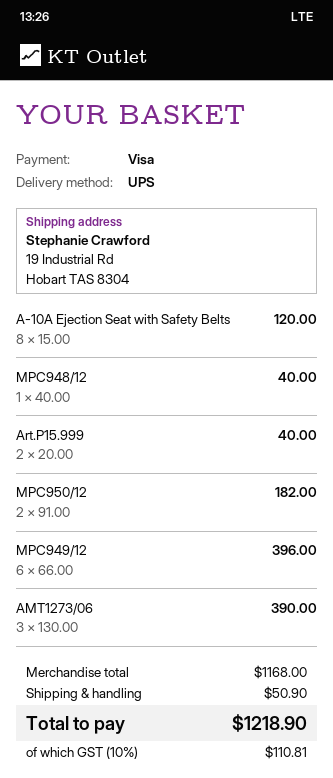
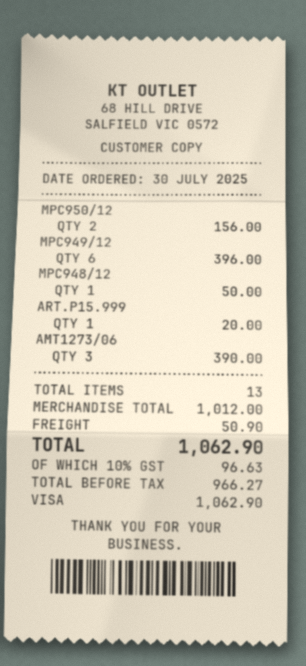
A-10A Ejection Seat with Safety Belts: 8 for 120.00 -> none
MPC948/12: 1 for 40.00 -> 1 for 50.00
Art.P15.999: 2 for 40.00 -> 1 for 20.00
MPC950/12: 2 for 182.00 -> 2 for 156.00
subtotal: 1168.00 -> 1012.00
tax: 10% = 110.81 -> 10% = 96.63
total: 1218.90 -> 1062.90

